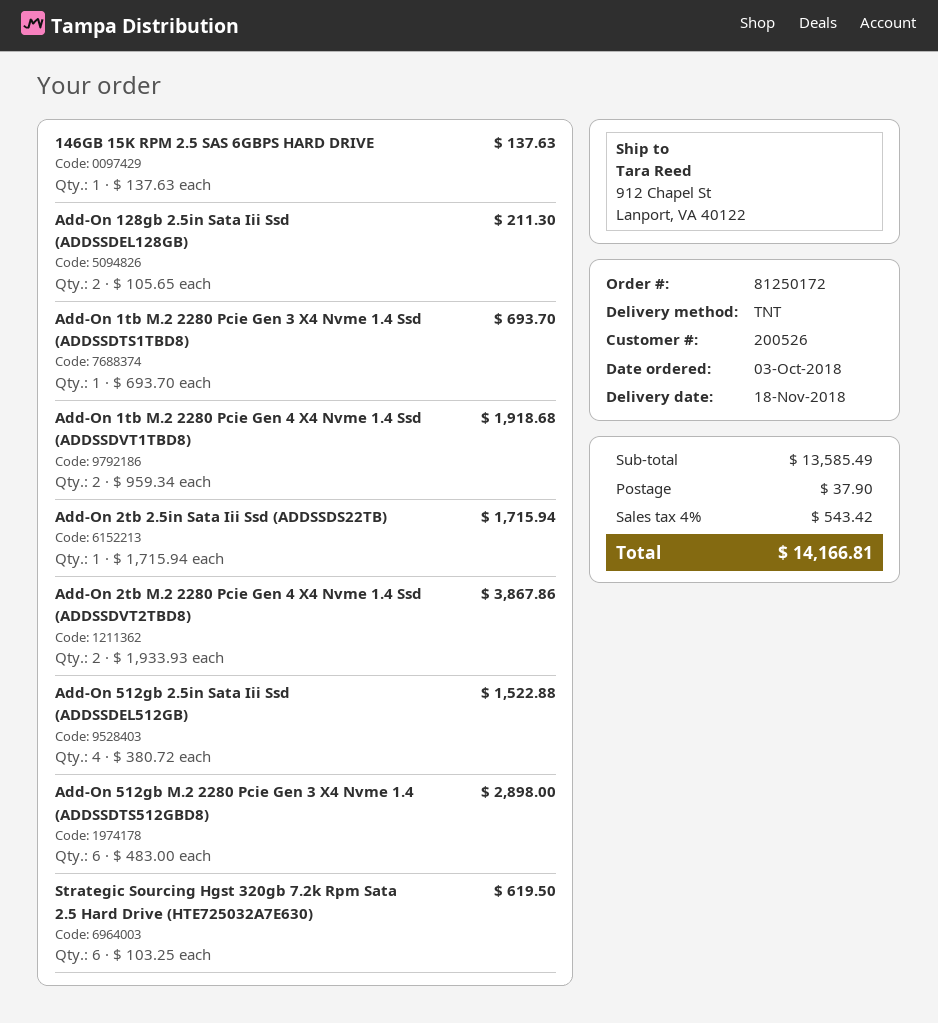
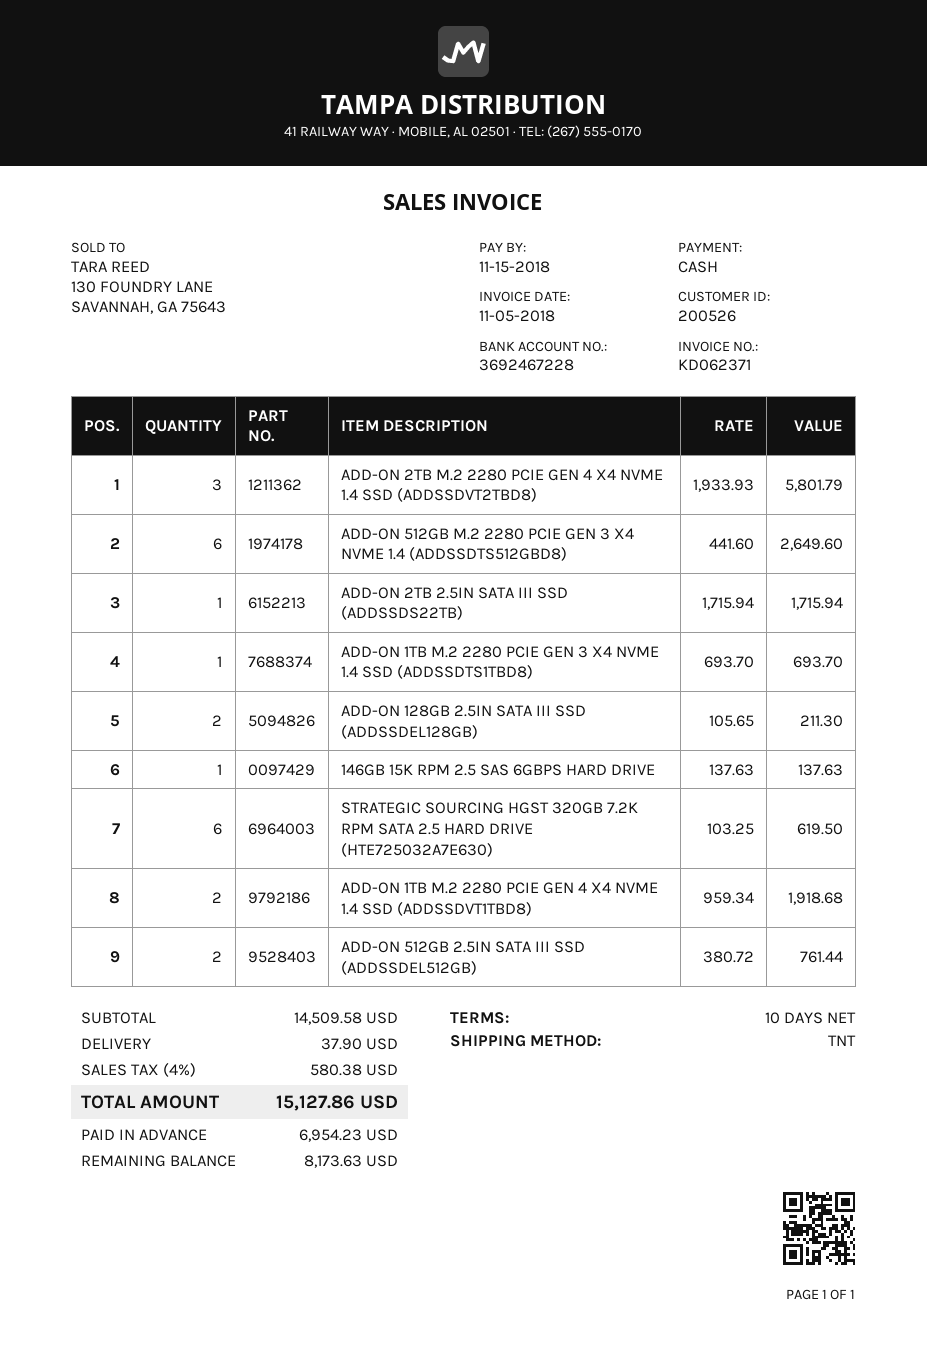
Add-On 2tb M.2 2280 Pcie Gen 4 X4 Nvme 1.4 Ssd (ADDSSDVT2TBD8): 2 x 1933.93 = 3867.86 -> 3 x 1933.93 = 5801.79
Add-On 512gb 2.5in Sata Iii Ssd (ADDSSDEL512GB): 4 x 380.72 = 1522.88 -> 2 x 380.72 = 761.44
Add-On 512gb M.2 2280 Pcie Gen 3 X4 Nvme 1.4 (ADDSSDTS512GBD8): 6 x 483.00 = 2898.00 -> 6 x 441.60 = 2649.60
subtotal: 13585.49 -> 14509.58
tax: 4% = 543.42 -> 4% = 580.38
total: 14166.81 -> 15127.86

